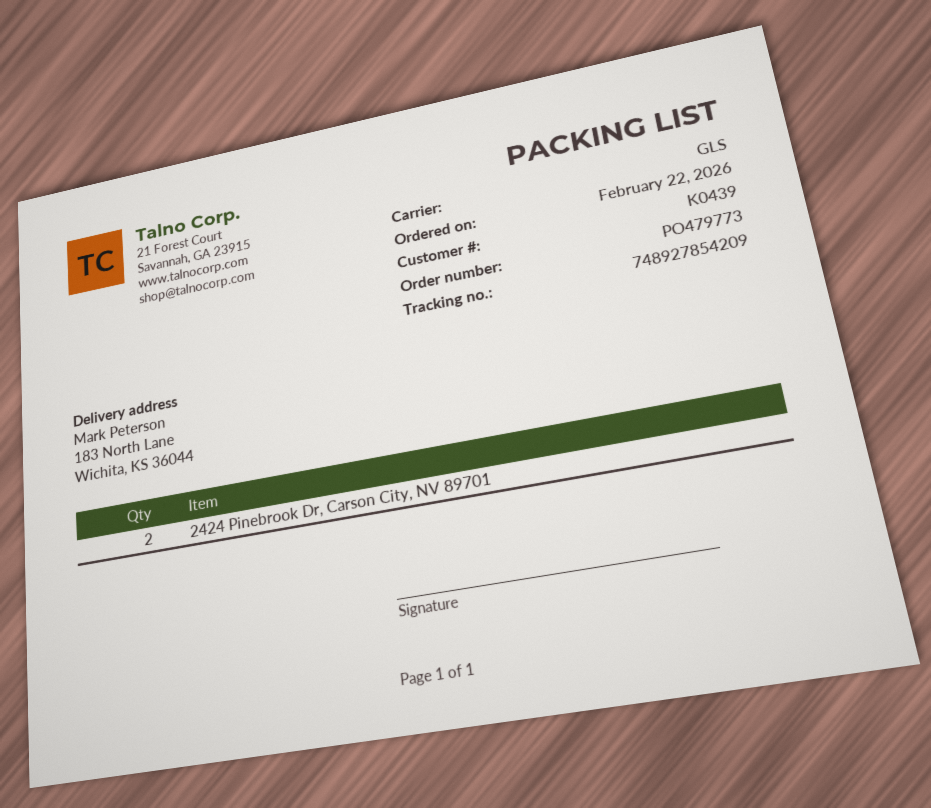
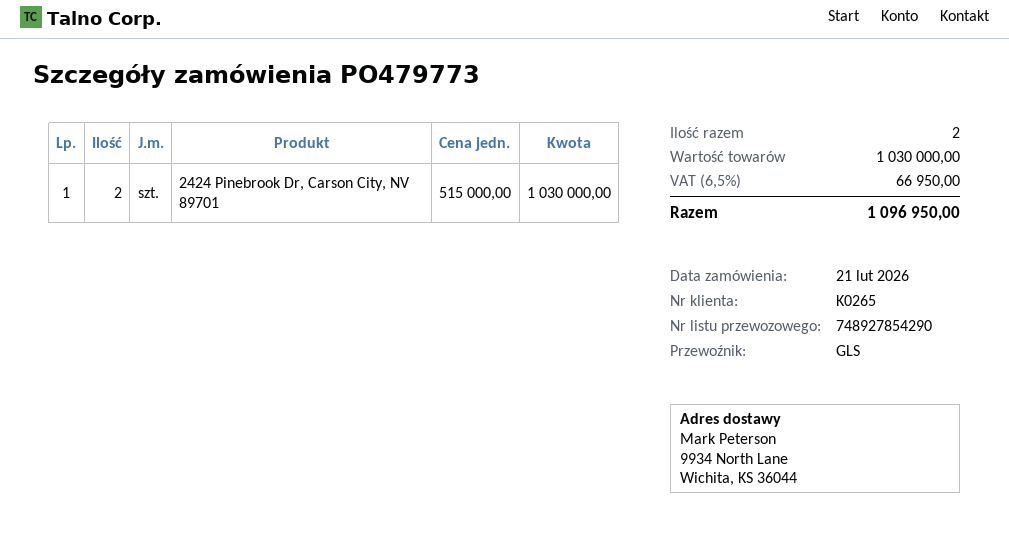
order date: 2026-02-22 -> 2026-02-21
customer number: K0439 -> K0265
tracking number: 748927854209 -> 748927854290
ship to: 183 North Lane, Wichita, KS 36044 -> 9934 North Lane, Wichita, KS 36044

